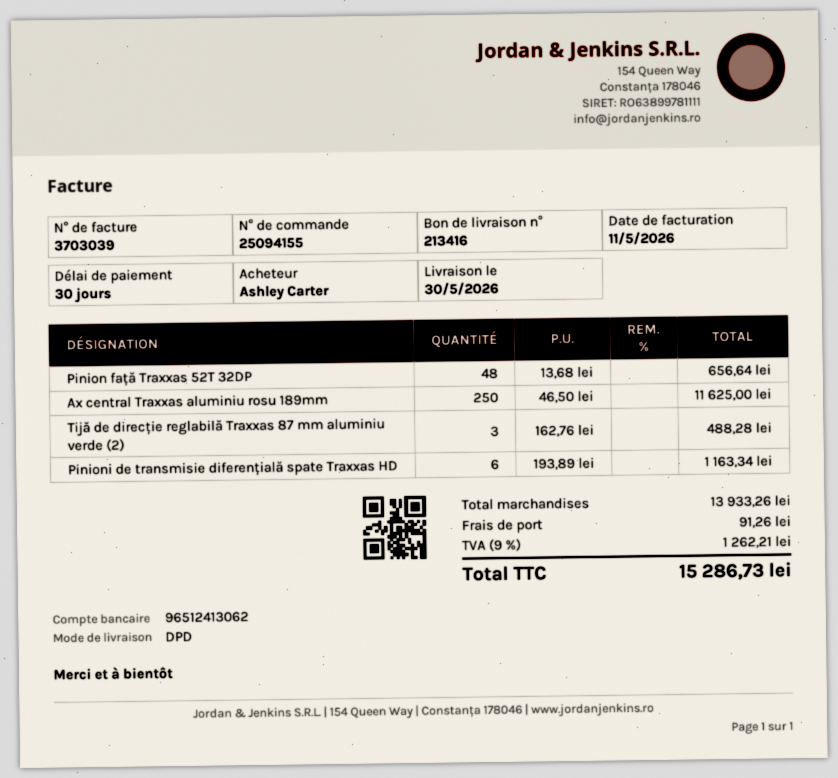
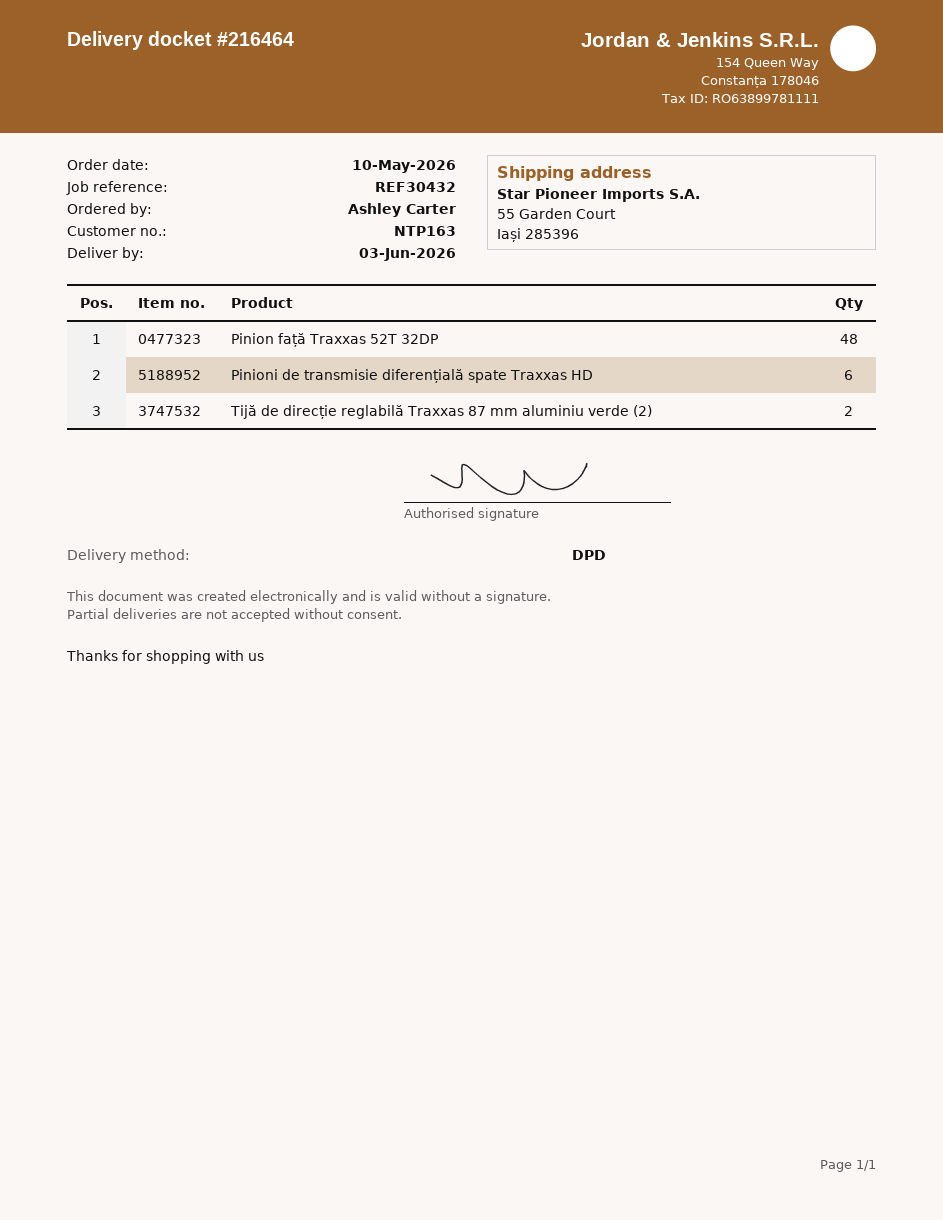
delivery note number: 213416 -> 216464
delivery date: 2026-05-30 -> 2026-06-03
Ax central Traxxas aluminiu rosu 189mm: 250 -> none
Tijă de direcție reglabilă Traxxas 87 mm aluminiu verde (2): 3 -> 2

